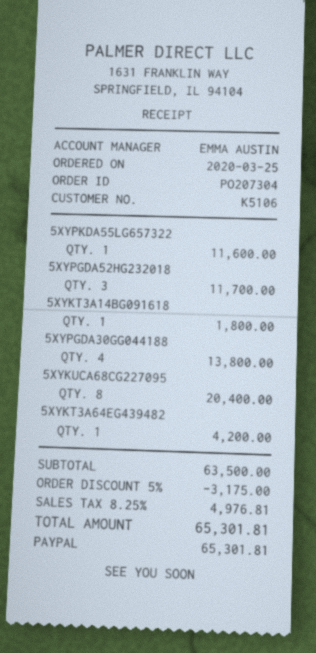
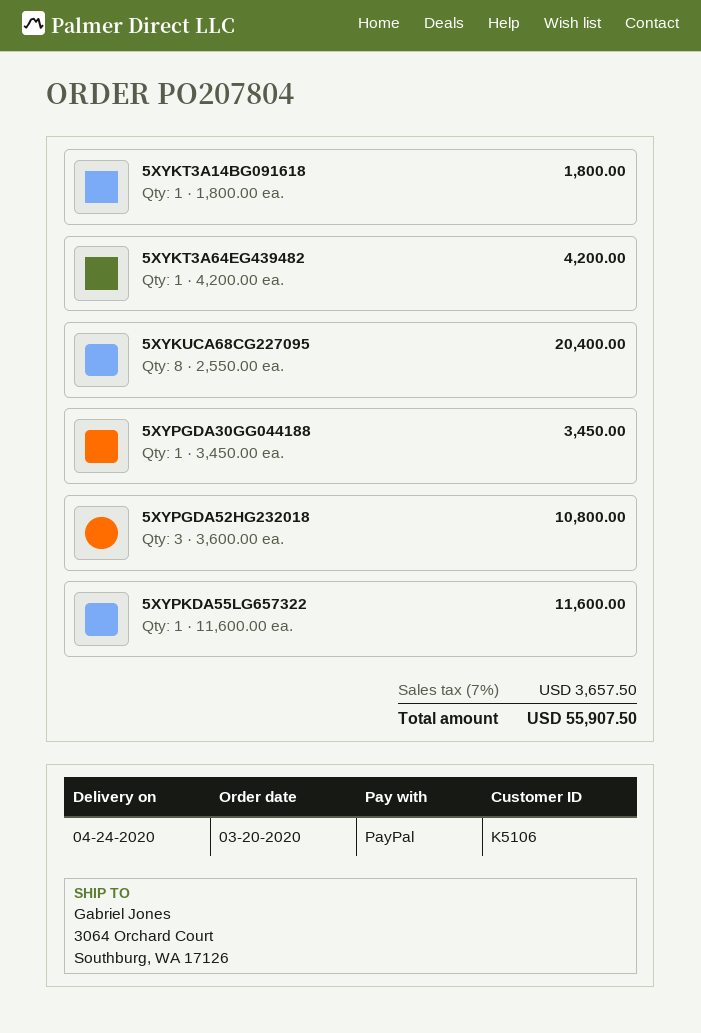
order number: PO207304 -> PO207804
order date: 2020-03-25 -> 2020-03-20
5XYPGDA52HG232018: 3 for 11700.00 -> 3 for 10800.00
5XYPGDA30GG044188: 4 for 13800.00 -> 1 for 3450.00
discount: 5% = 3175.00 -> none
tax: 8.25% = 4976.81 -> 7% = 3657.50
total: 65301.81 -> 55907.50

